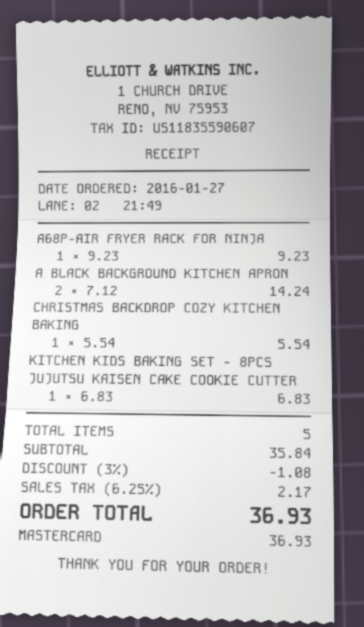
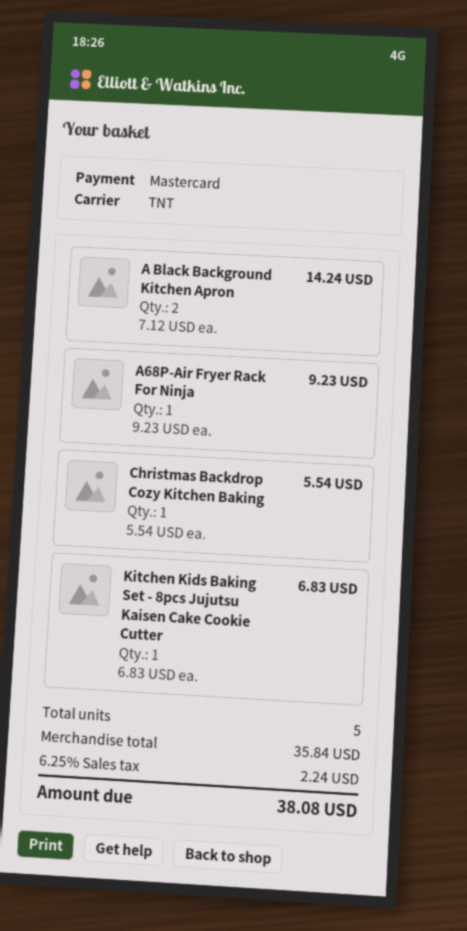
discount: 3% = 1.08 -> none
tax: 6.25% = 2.17 -> 6.25% = 2.24
total: 36.93 -> 38.08

